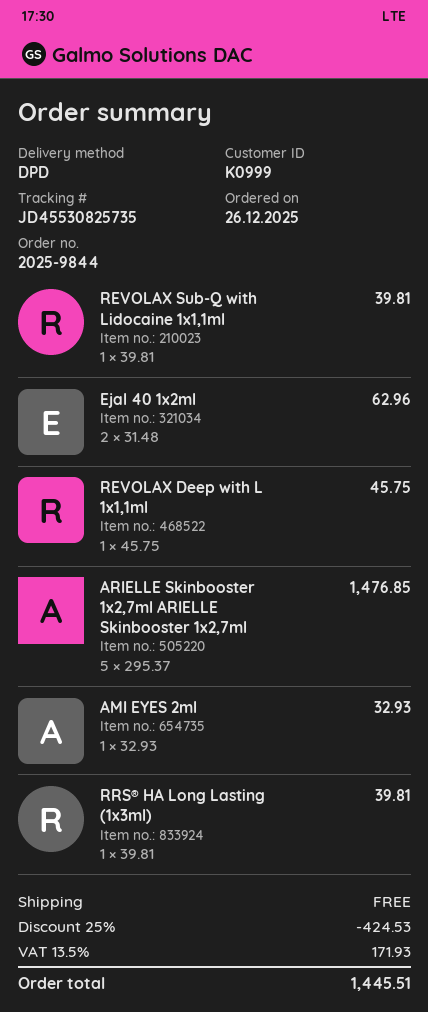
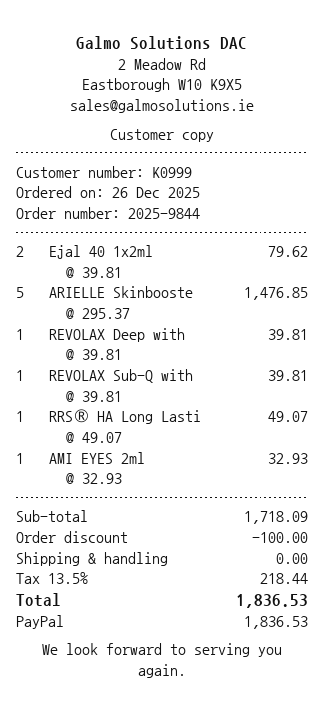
Ejal 40 1x2ml: 2 x 31.48 = 62.96 -> 2 x 39.81 = 79.62
REVOLAX Deep with L 1x1,1ml: 1 x 45.75 = 45.75 -> 1 x 39.81 = 39.81
RRS® HA Long Lasting (1x3ml): 1 x 39.81 = 39.81 -> 1 x 49.07 = 49.07
discount: 424.53 -> 100.00
tax: 13.5% = 171.93 -> 13.5% = 218.44
total: 1445.51 -> 1836.53

